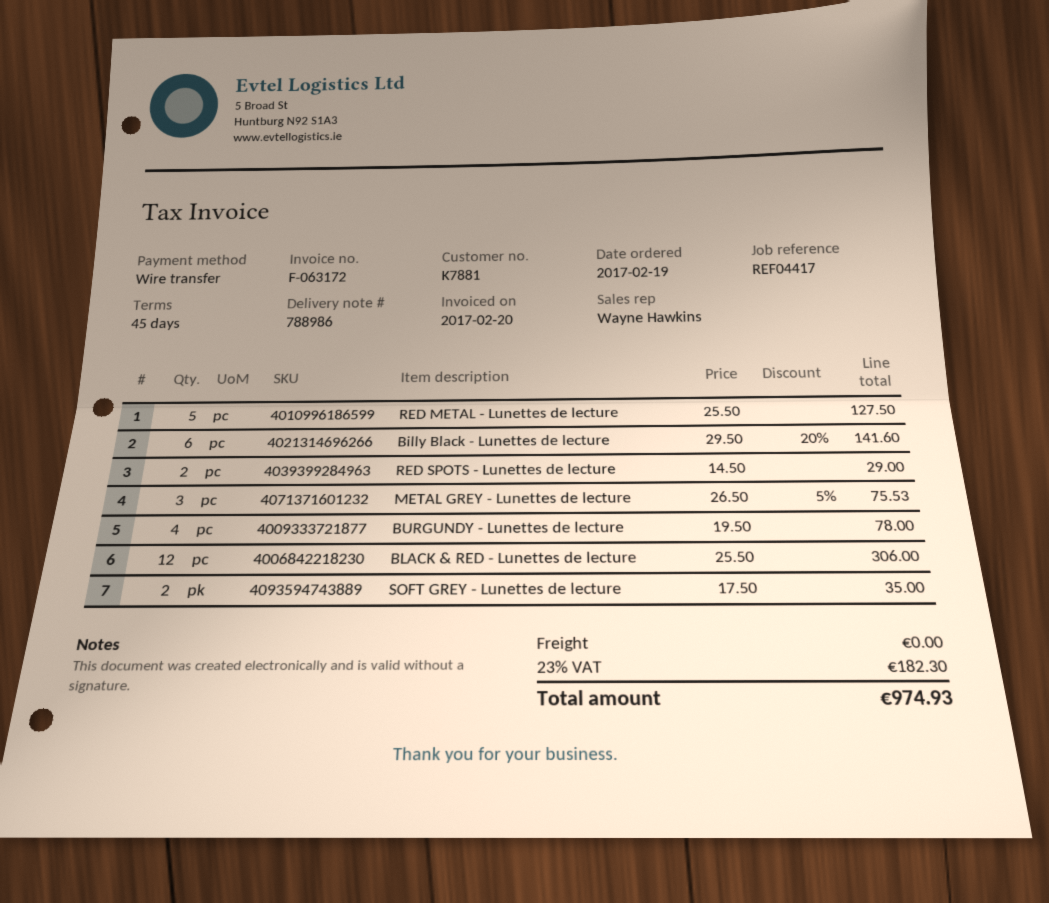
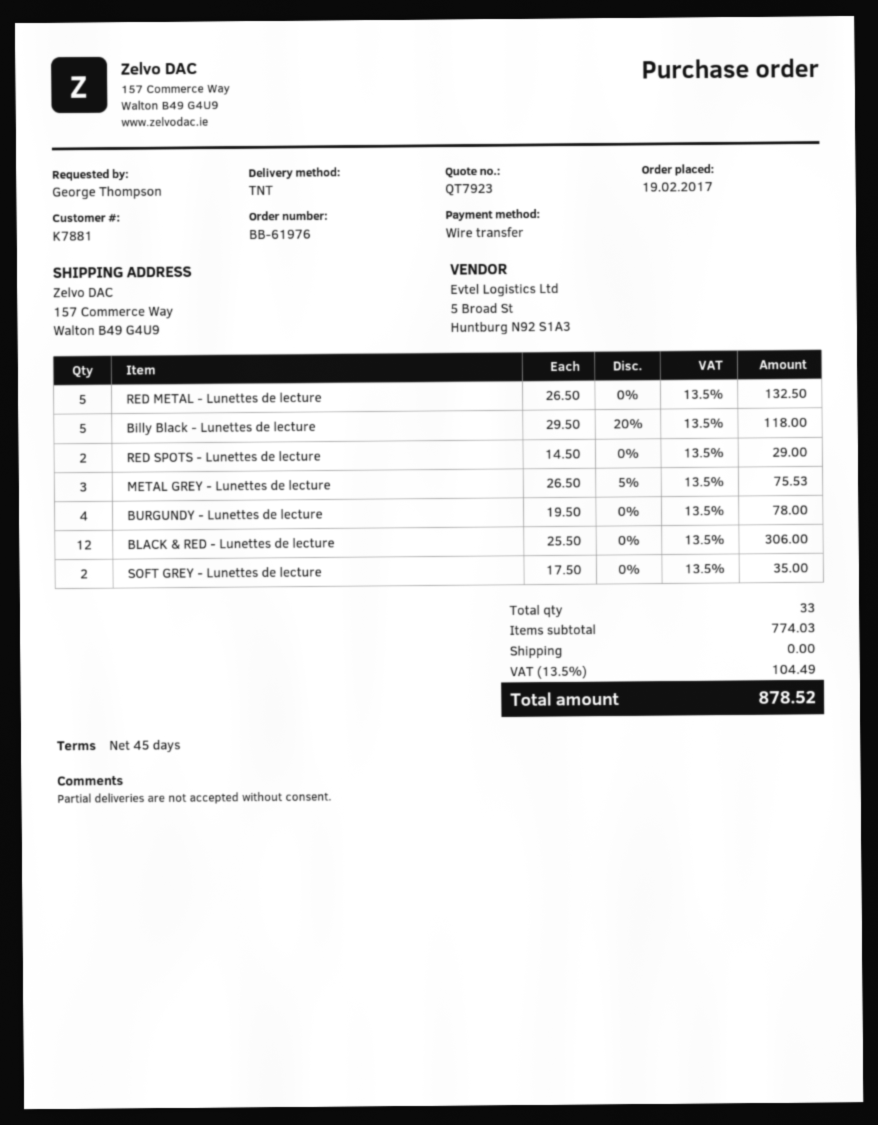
RED METAL - Lunettes de lecture: 5 x 25.50 = 127.50 -> 5 x 26.50 = 132.50
Billy Black - Lunettes de lecture: 6 x 29.50 - 20% = 141.60 -> 5 x 29.50 - 20% = 118.00
tax: 23% = 182.30 -> 13.5% = 104.49
total: 974.93 -> 878.52

